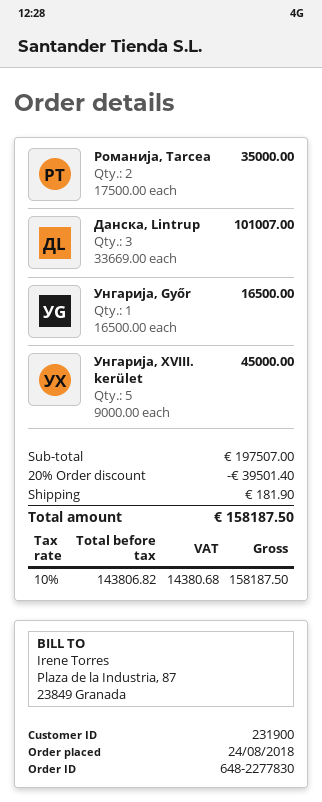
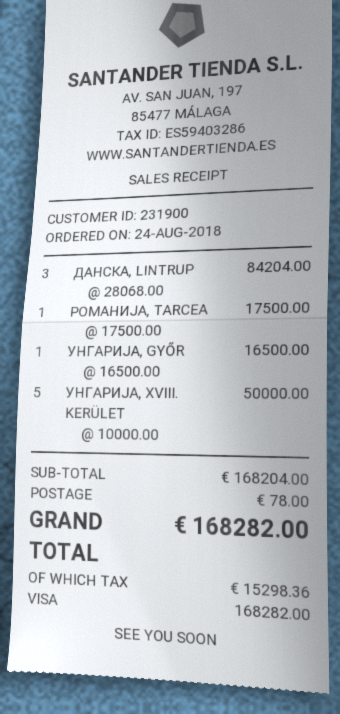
Романија, Tarcea: 2 x 17500.00 = 35000.00 -> 1 x 17500.00 = 17500.00
Данска, Lintrup: 3 x 33669.00 = 101007.00 -> 3 x 28068.00 = 84204.00
Унгарија, XVIII. kerület: 5 x 9000.00 = 45000.00 -> 5 x 10000.00 = 50000.00
subtotal: 197507.00 -> 168204.00
discount: 20% = 39501.40 -> none
shipping: 181.90 -> 78.00
tax: 14380.68 -> 15298.36
total: 158187.50 -> 168282.00

